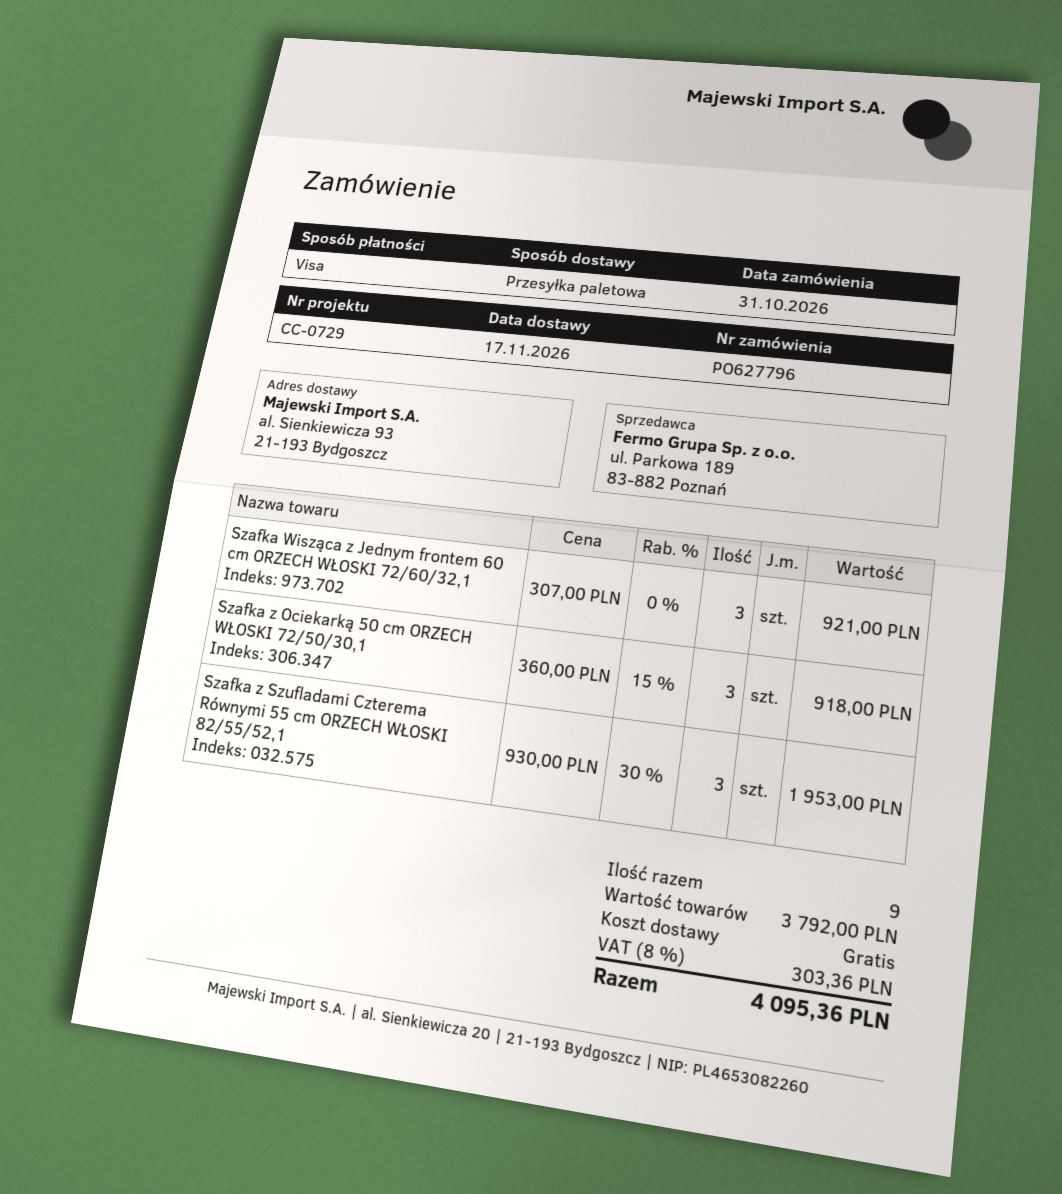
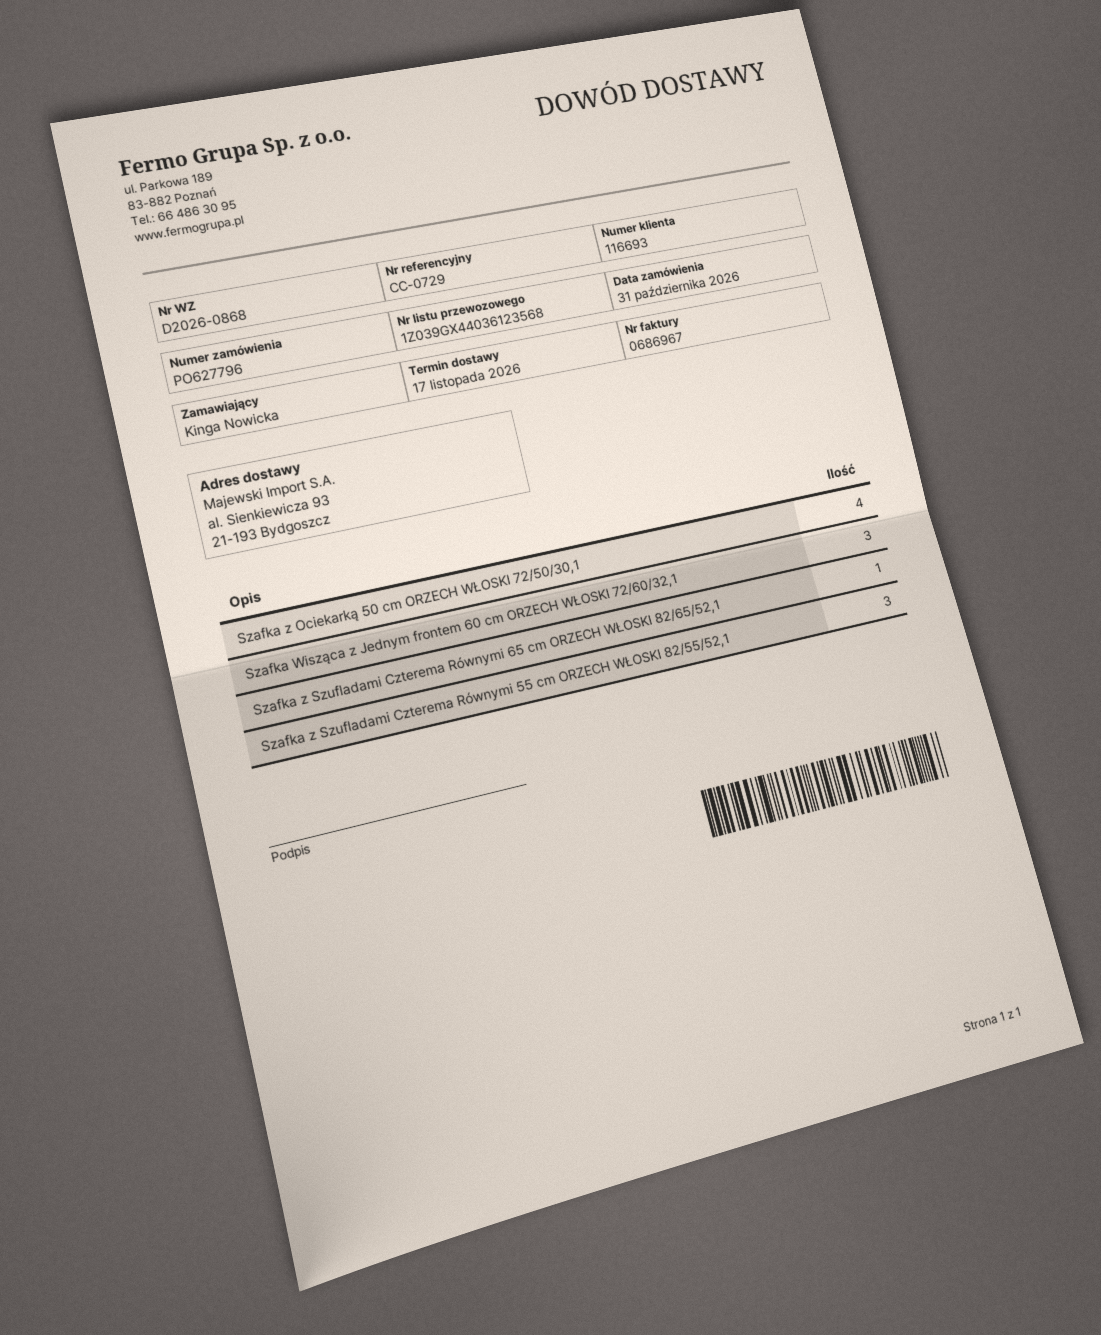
Szafka z Ociekarką 50 cm ORZECH WŁOSKI 72/50/30,1: 3 -> 4
Szafka z Szufladami Czterema Równymi 65 cm ORZECH WŁOSKI 82/65/52,1: none -> 1

